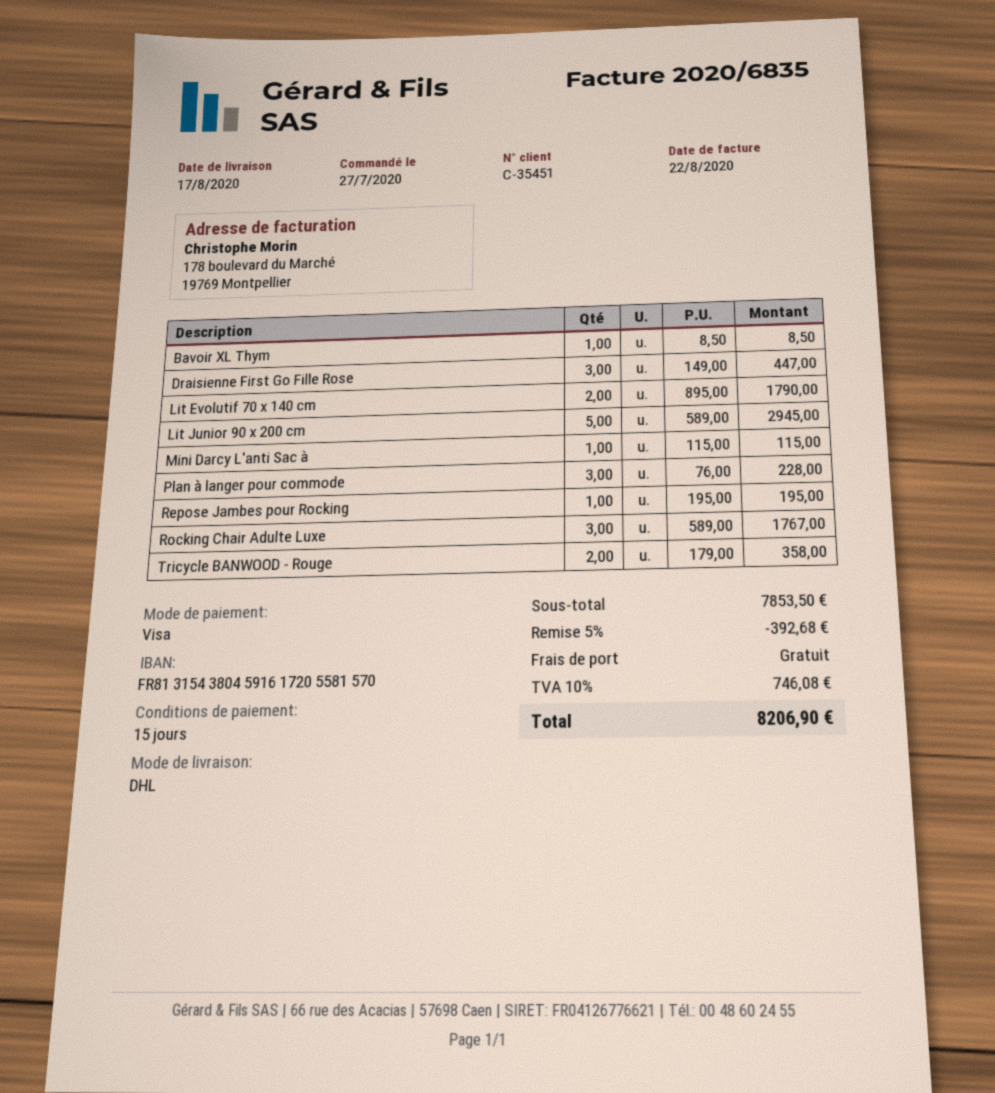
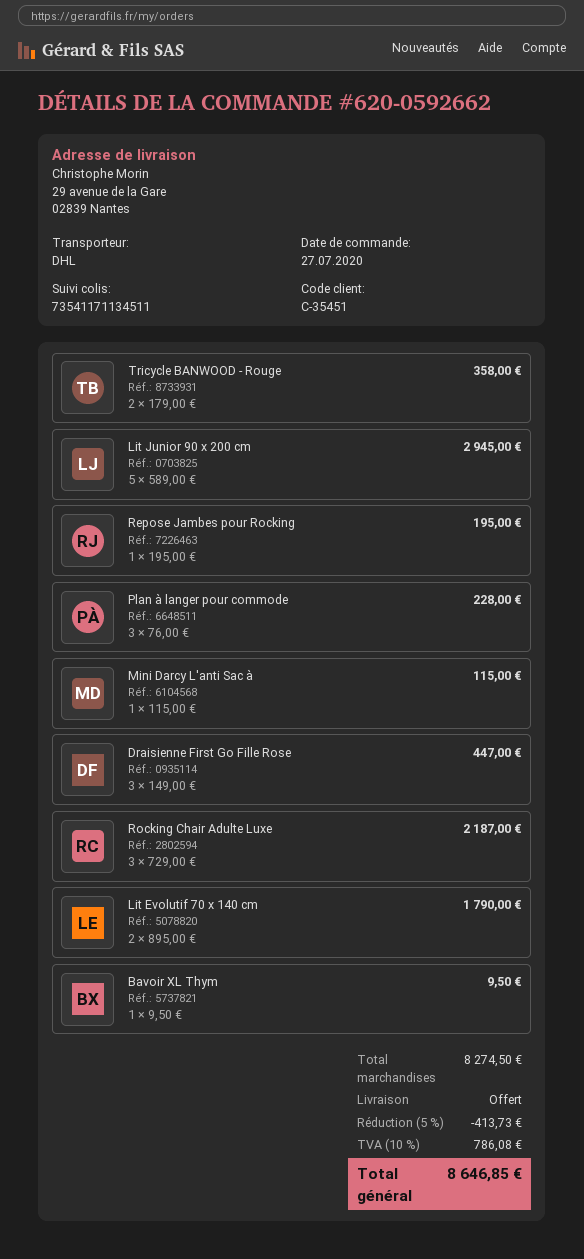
Bavoir XL Thym: 1 x 8.50 = 8.50 -> 1 x 9.50 = 9.50
Rocking Chair Adulte Luxe: 3 x 589.00 = 1767.00 -> 3 x 729.00 = 2187.00
subtotal: 7853.50 -> 8274.50
discount: 5% = 392.68 -> 5% = 413.73
tax: 10% = 746.08 -> 10% = 786.08
total: 8206.90 -> 8646.85

